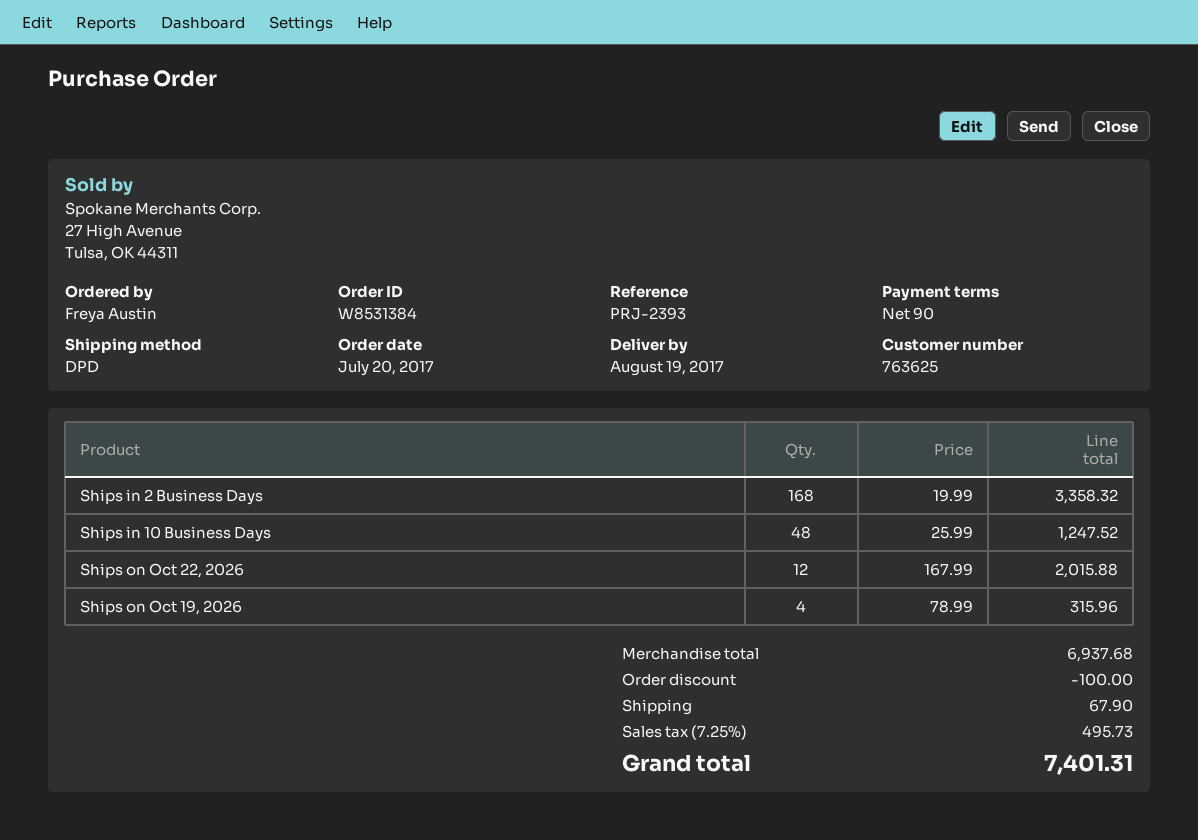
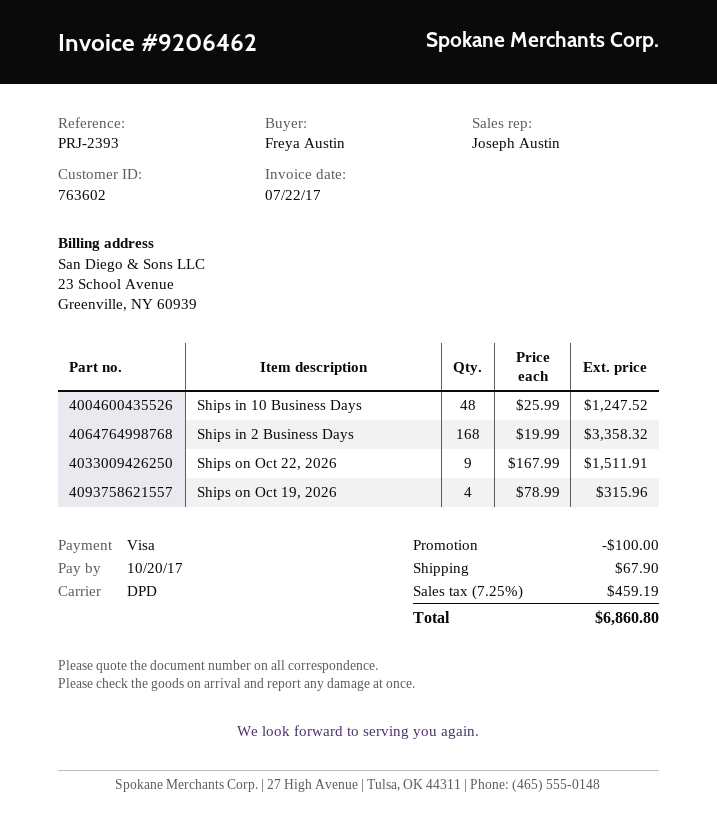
customer number: 763625 -> 763602
Ships on Oct 22, 2026: 12 x 167.99 = 2015.88 -> 9 x 167.99 = 1511.91
tax: 7.25% = 495.73 -> 7.25% = 459.19
total: 7401.31 -> 6860.80

